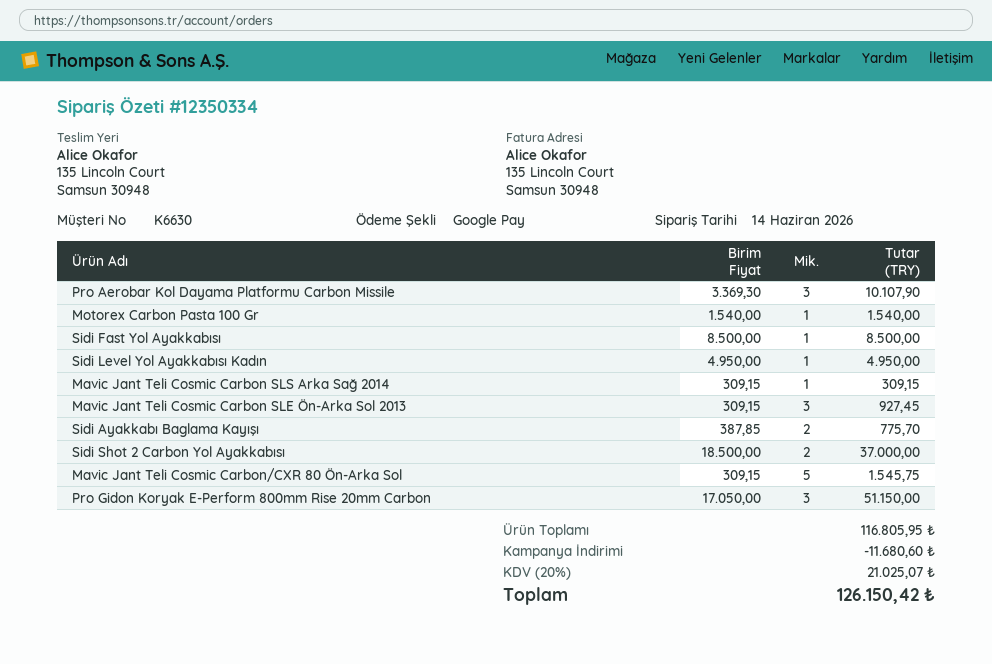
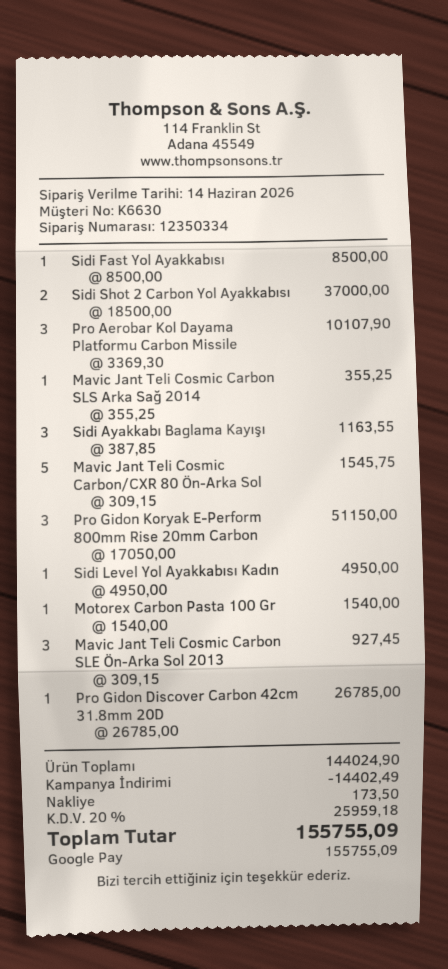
Mavic Jant Teli Cosmic Carbon SLS Arka Sağ 2014: 1 x 309.15 = 309.15 -> 1 x 355.25 = 355.25
Sidi Ayakkabı Baglama Kayışı: 2 x 387.85 = 775.70 -> 3 x 387.85 = 1163.55
Pro Gidon Discover Carbon 42cm 31.8mm 20D: none -> 1 x 26785.00 = 26785.00
subtotal: 116805.95 -> 144024.90
discount: 11680.60 -> 14402.49
shipping: none -> 173.50
tax: 20% = 21025.07 -> 20% = 25959.18
total: 126150.42 -> 155755.09

